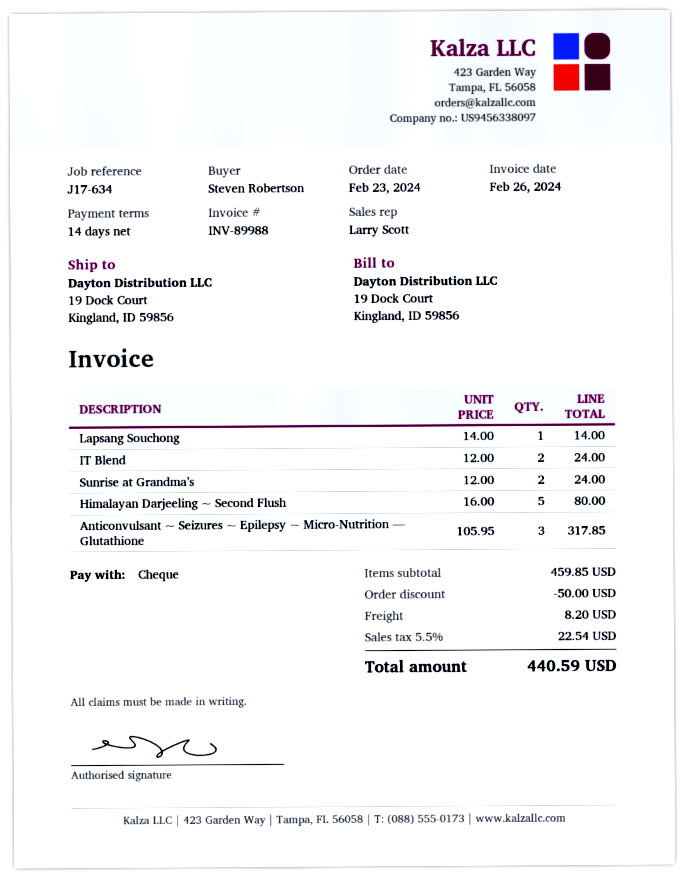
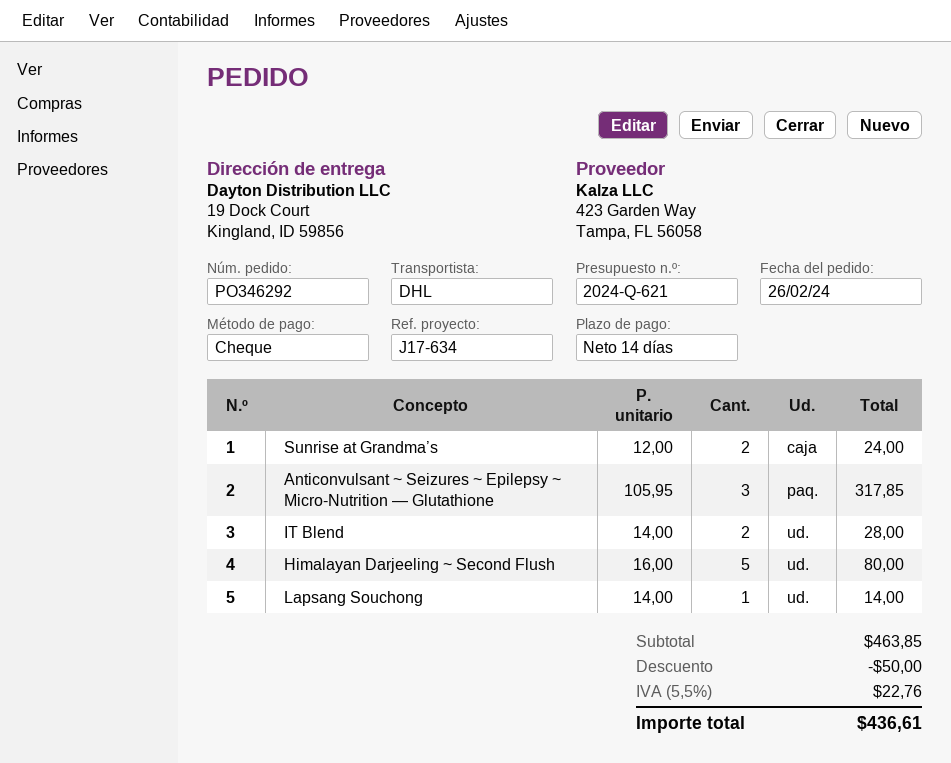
order date: 2024-02-23 -> 2024-02-26
IT Blend: 2 x 12.00 = 24.00 -> 2 x 14.00 = 28.00
subtotal: 459.85 -> 463.85
shipping: 8.20 -> none
tax: 5.5% = 22.54 -> 5.5% = 22.76
total: 440.59 -> 436.61

